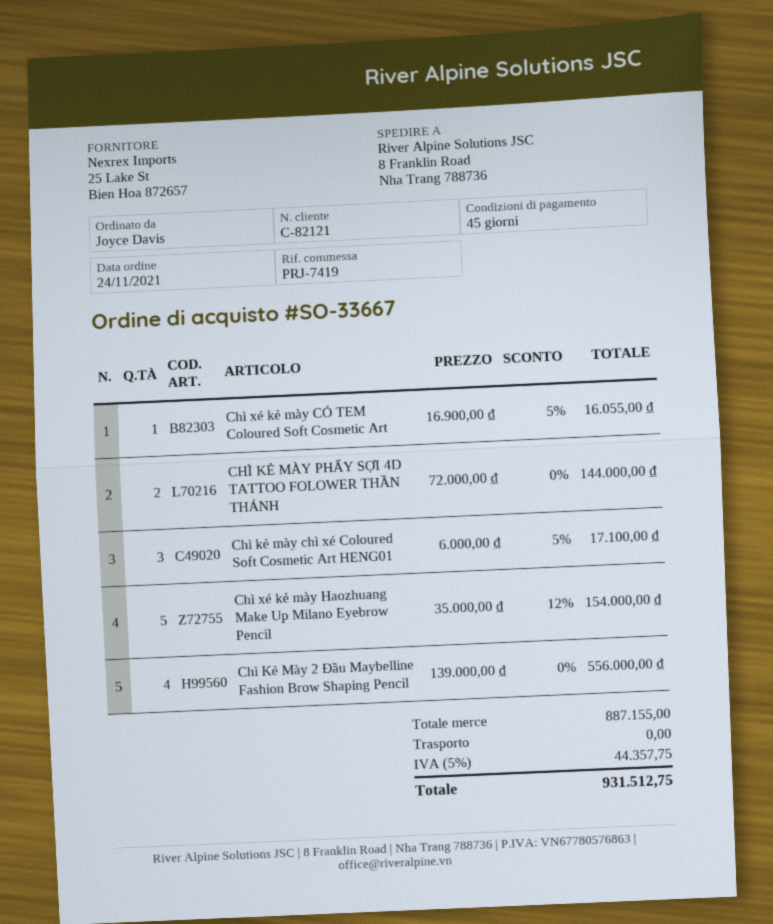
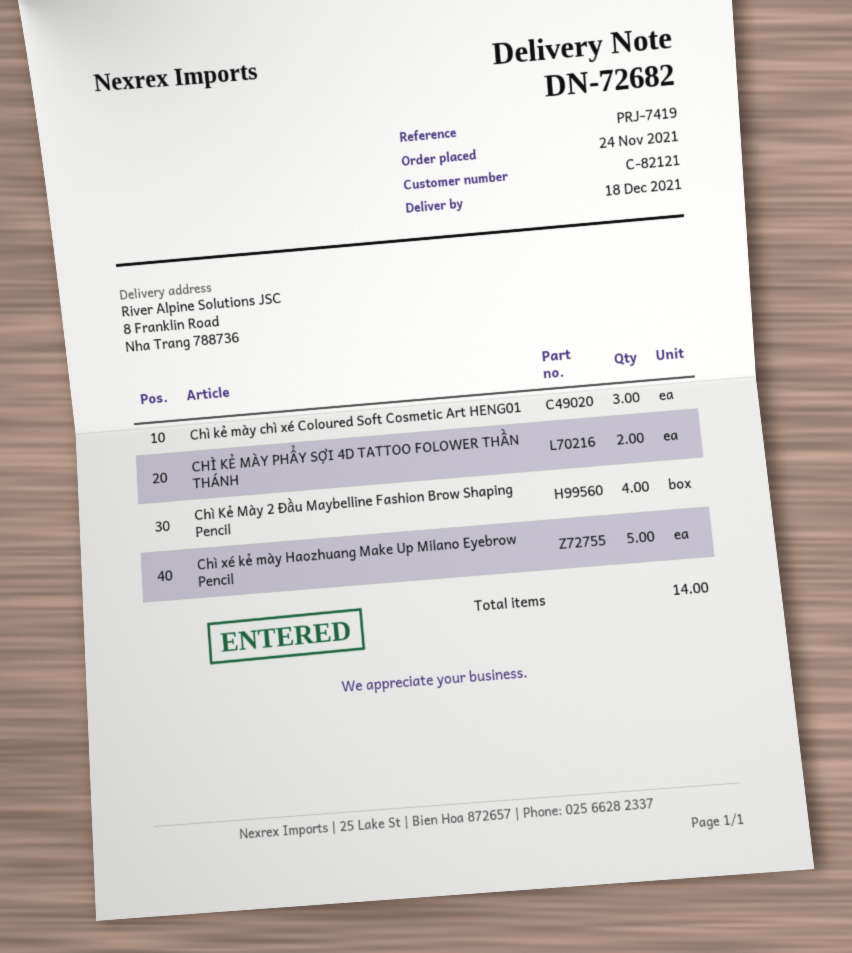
Chì xé kẻ mày CÓ TEM Coloured Soft Cosmetic Art: 1 -> none

